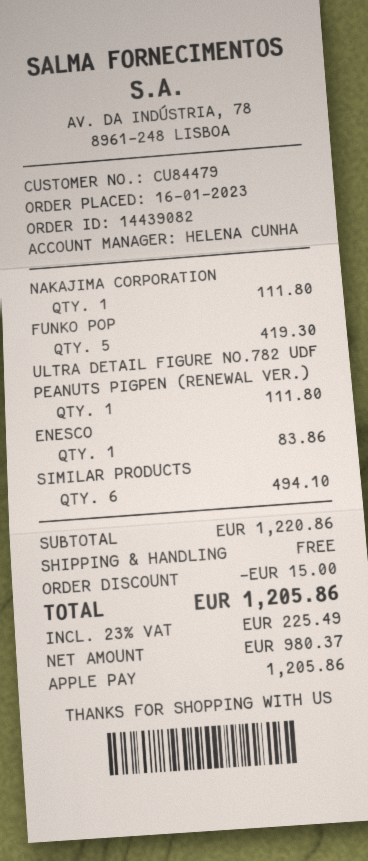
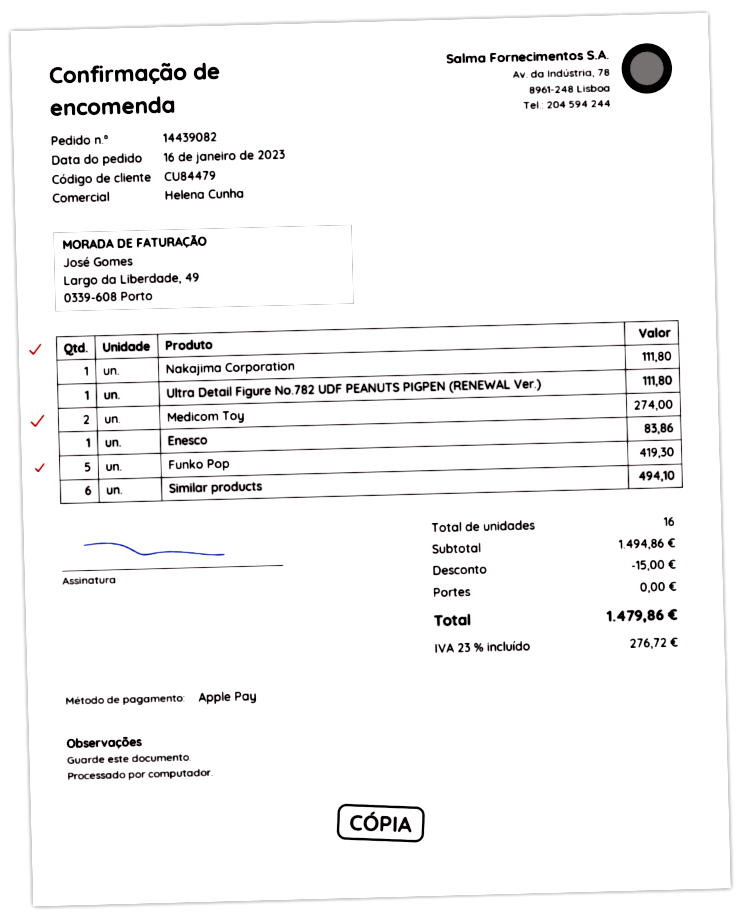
Medicom Toy: none -> 2 for 274.00
subtotal: 1220.86 -> 1494.86
tax: 23% = 225.49 -> 23% = 276.72
total: 1205.86 -> 1479.86

